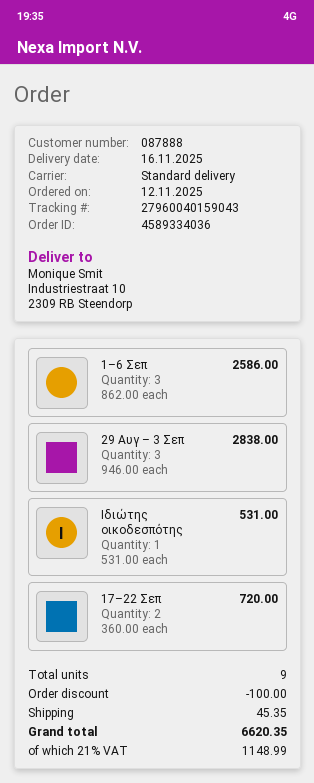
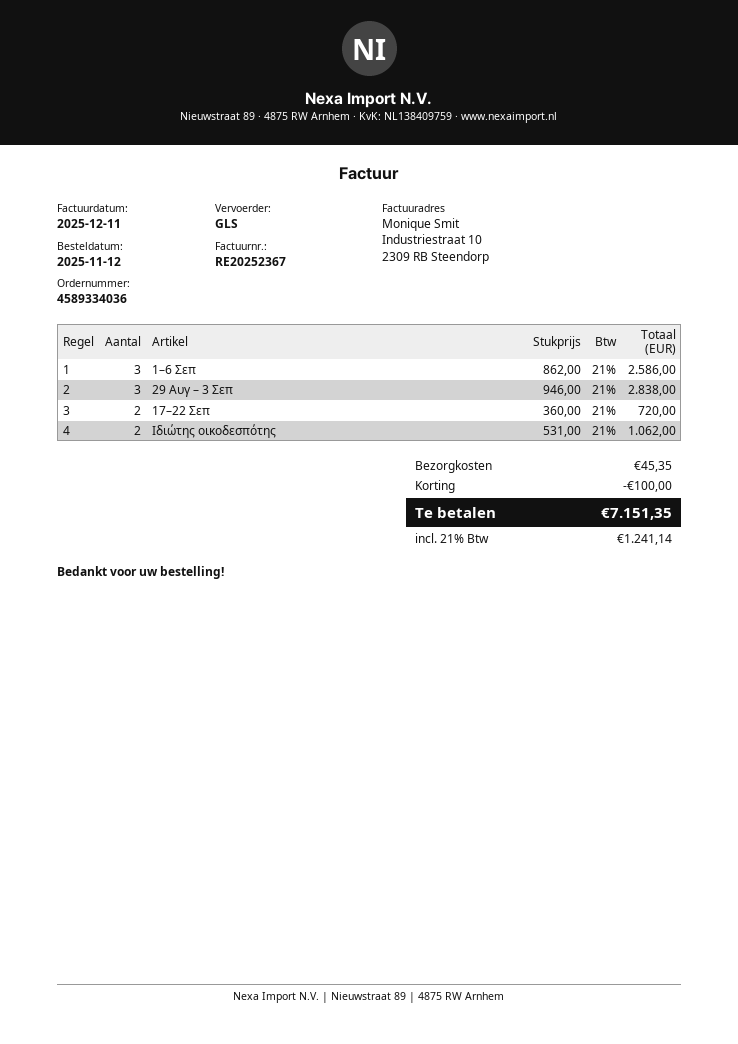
shipping method: standard -> GLS
Ιδιώτης οικοδεσπότης: 1 x 531.00 = 531.00 -> 2 x 531.00 = 1062.00
tax: 21% = 1148.99 -> 21% = 1241.14
total: 6620.35 -> 7151.35

